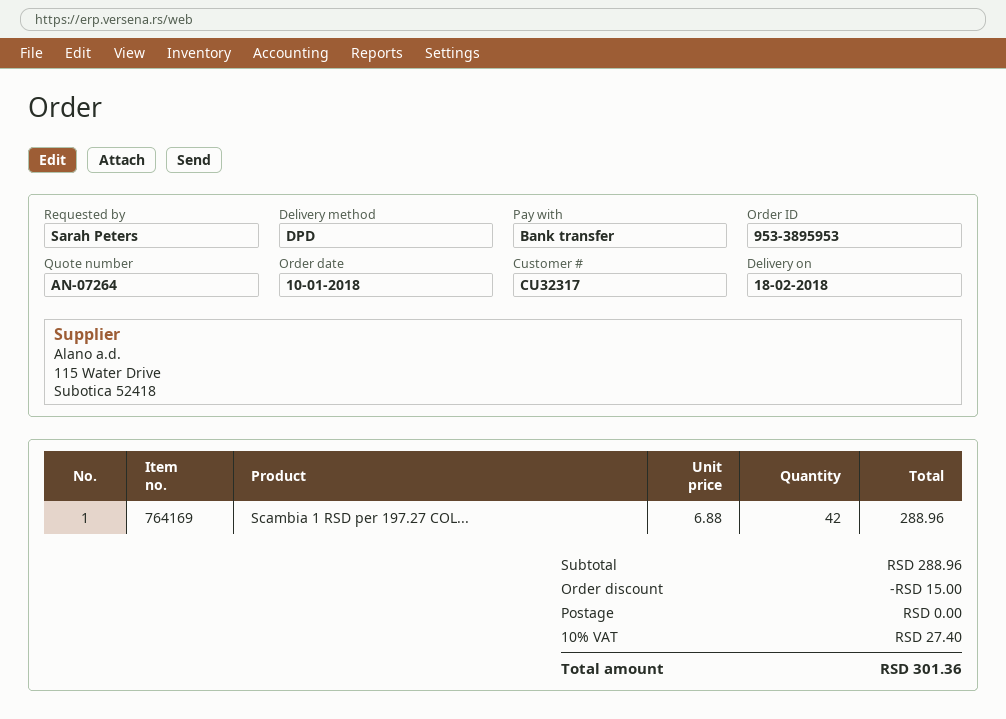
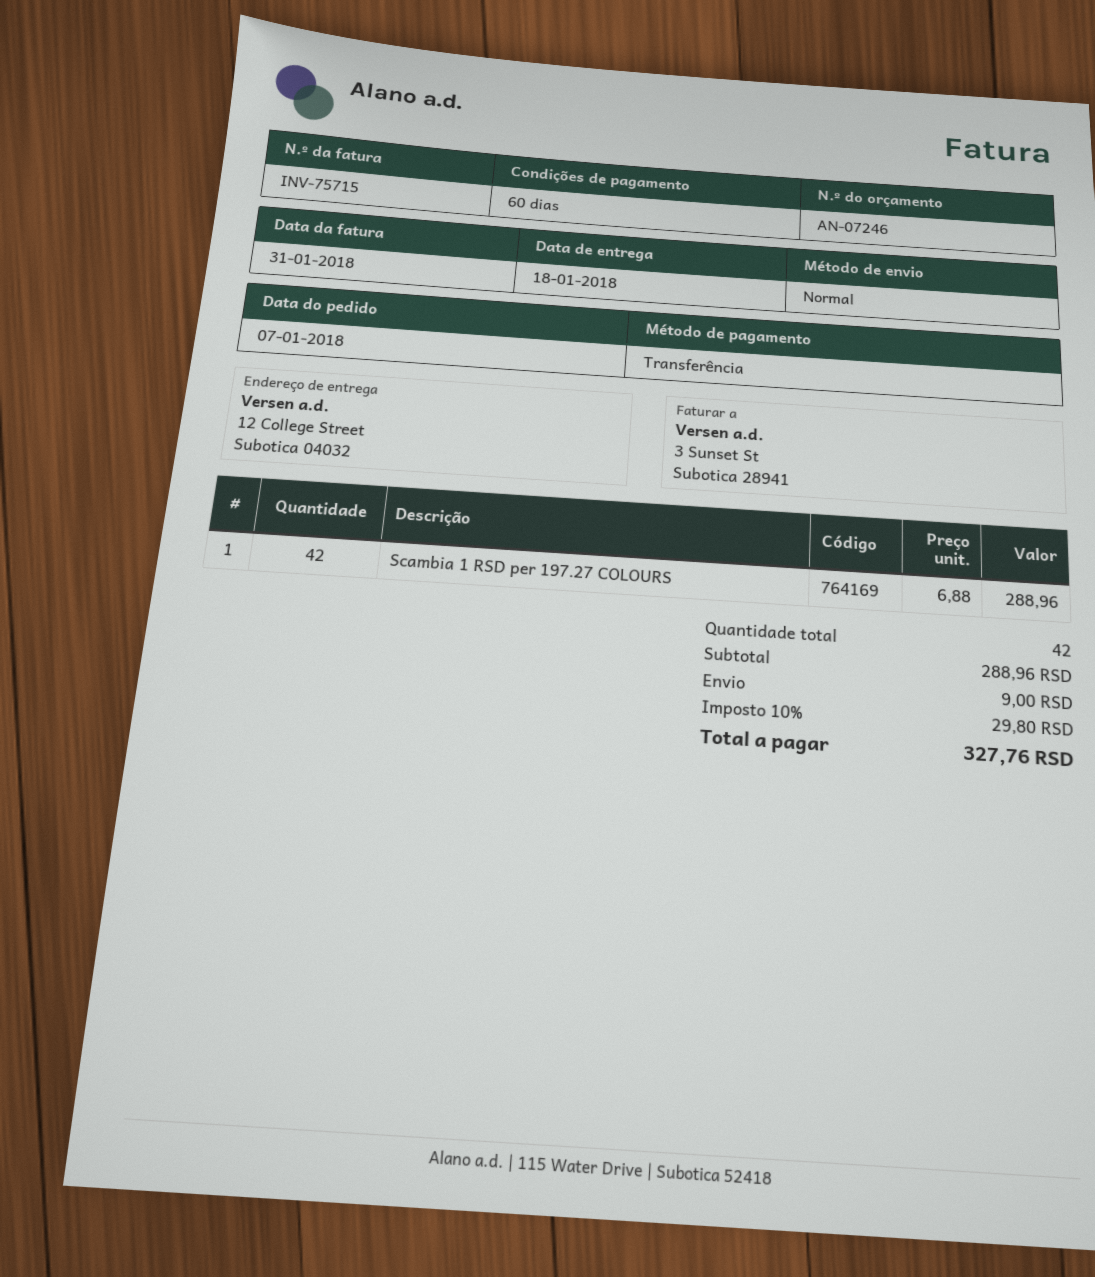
quote number: AN-07264 -> AN-07246
order date: 2018-01-10 -> 2018-01-07
delivery date: 2018-02-18 -> 2018-01-18
shipping method: DPD -> standard
discount: 15.00 -> none
shipping: 0.00 -> 9.00
tax: 10% = 27.40 -> 10% = 29.80
total: 301.36 -> 327.76

